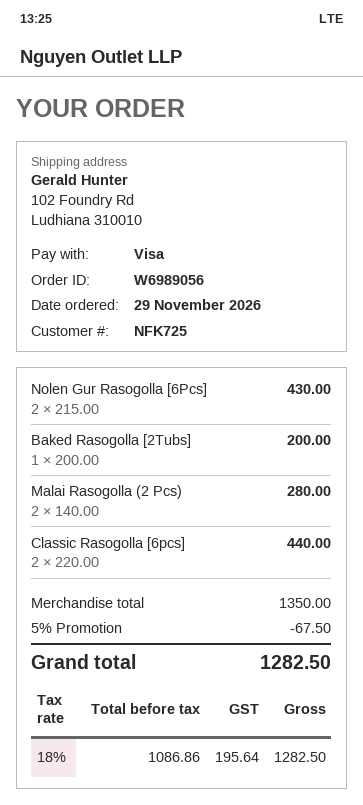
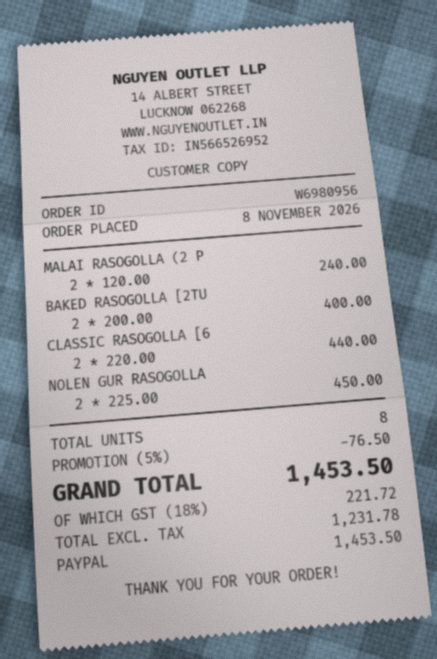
order number: W6989056 -> W6980956
order date: 2026-11-29 -> 2026-11-08
payment method: Visa -> PayPal
Nolen Gur Rasogolla [6Pcs]: 2 x 215.00 = 430.00 -> 2 x 225.00 = 450.00
Baked Rasogolla [2Tubs]: 1 x 200.00 = 200.00 -> 2 x 200.00 = 400.00
Malai Rasogolla (2 Pcs): 2 x 140.00 = 280.00 -> 2 x 120.00 = 240.00
discount: 5% = 67.50 -> 5% = 76.50
net: 1086.86 -> 1231.78
tax: 18% = 195.64 -> 18% = 221.72
total: 1282.50 -> 1453.50

